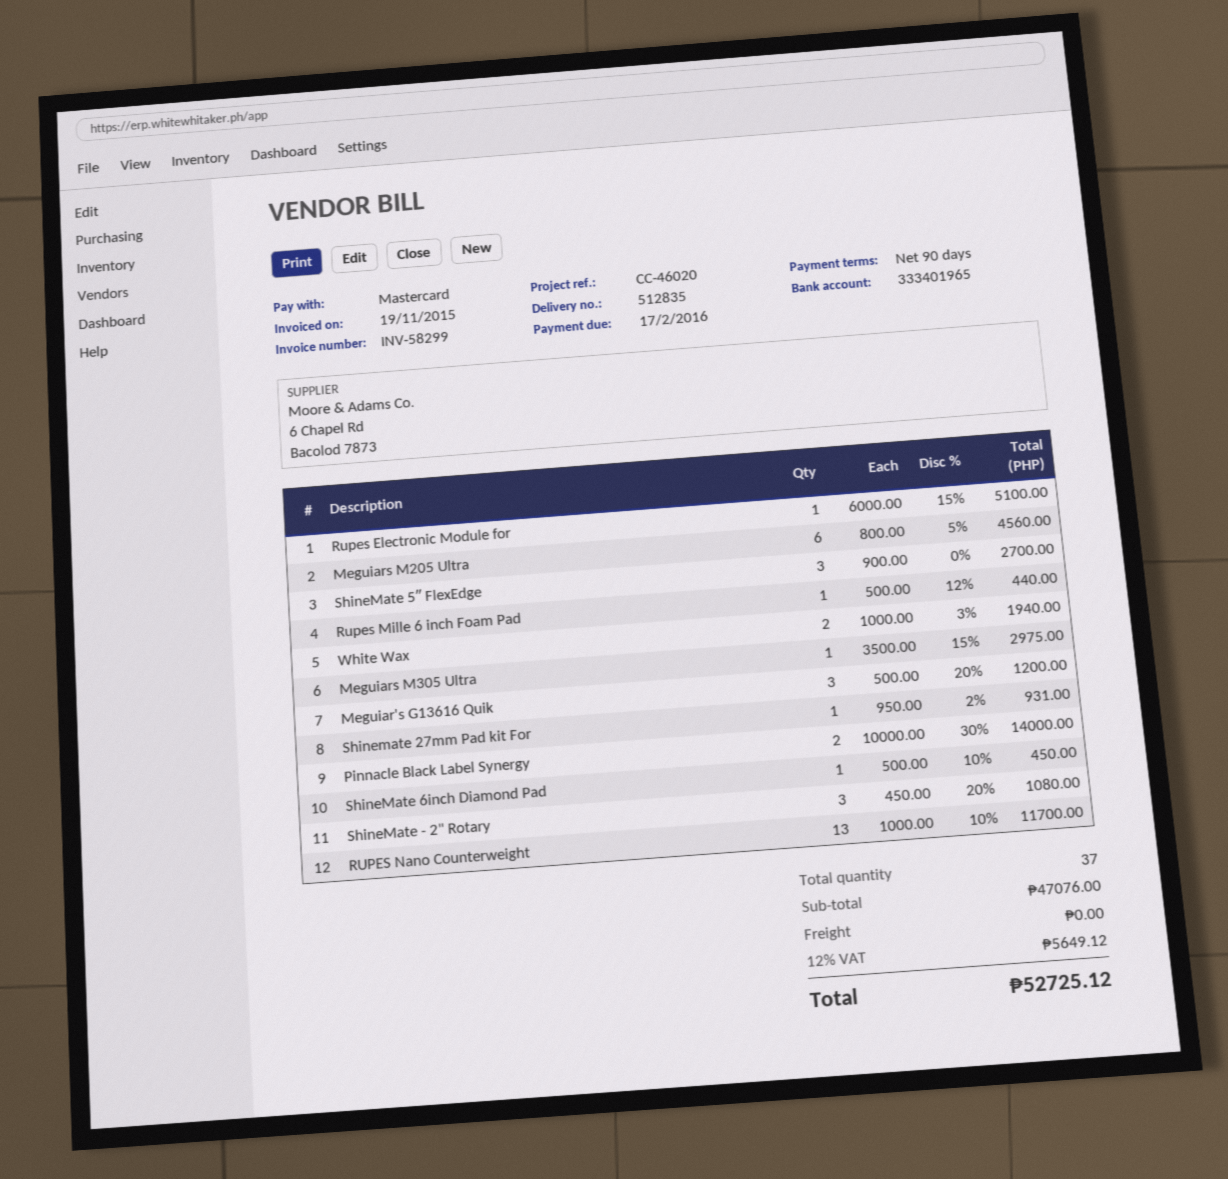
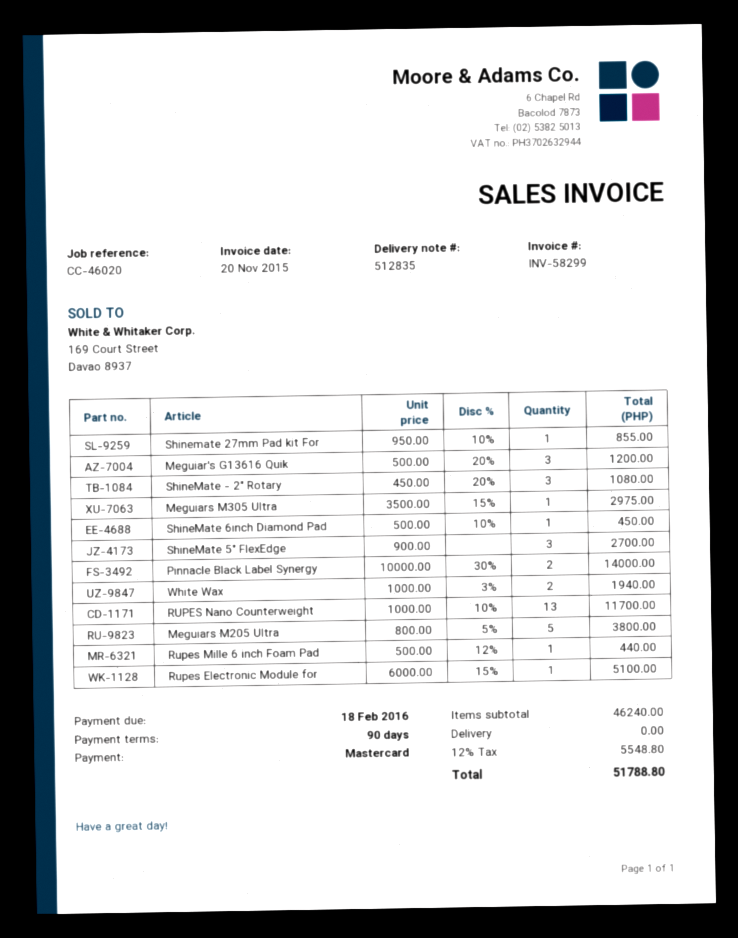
invoice date: 2015-11-19 -> 2015-11-20
due date: 2016-02-17 -> 2016-02-18
Meguiars M205 Ultra: 6 x 800.00 - 5% = 4560.00 -> 5 x 800.00 - 5% = 3800.00
Shinemate 27mm Pad kit For: 1 x 950.00 - 2% = 931.00 -> 1 x 950.00 - 10% = 855.00
subtotal: 47076.00 -> 46240.00
tax: 12% = 5649.12 -> 12% = 5548.80
total: 52725.12 -> 51788.80

